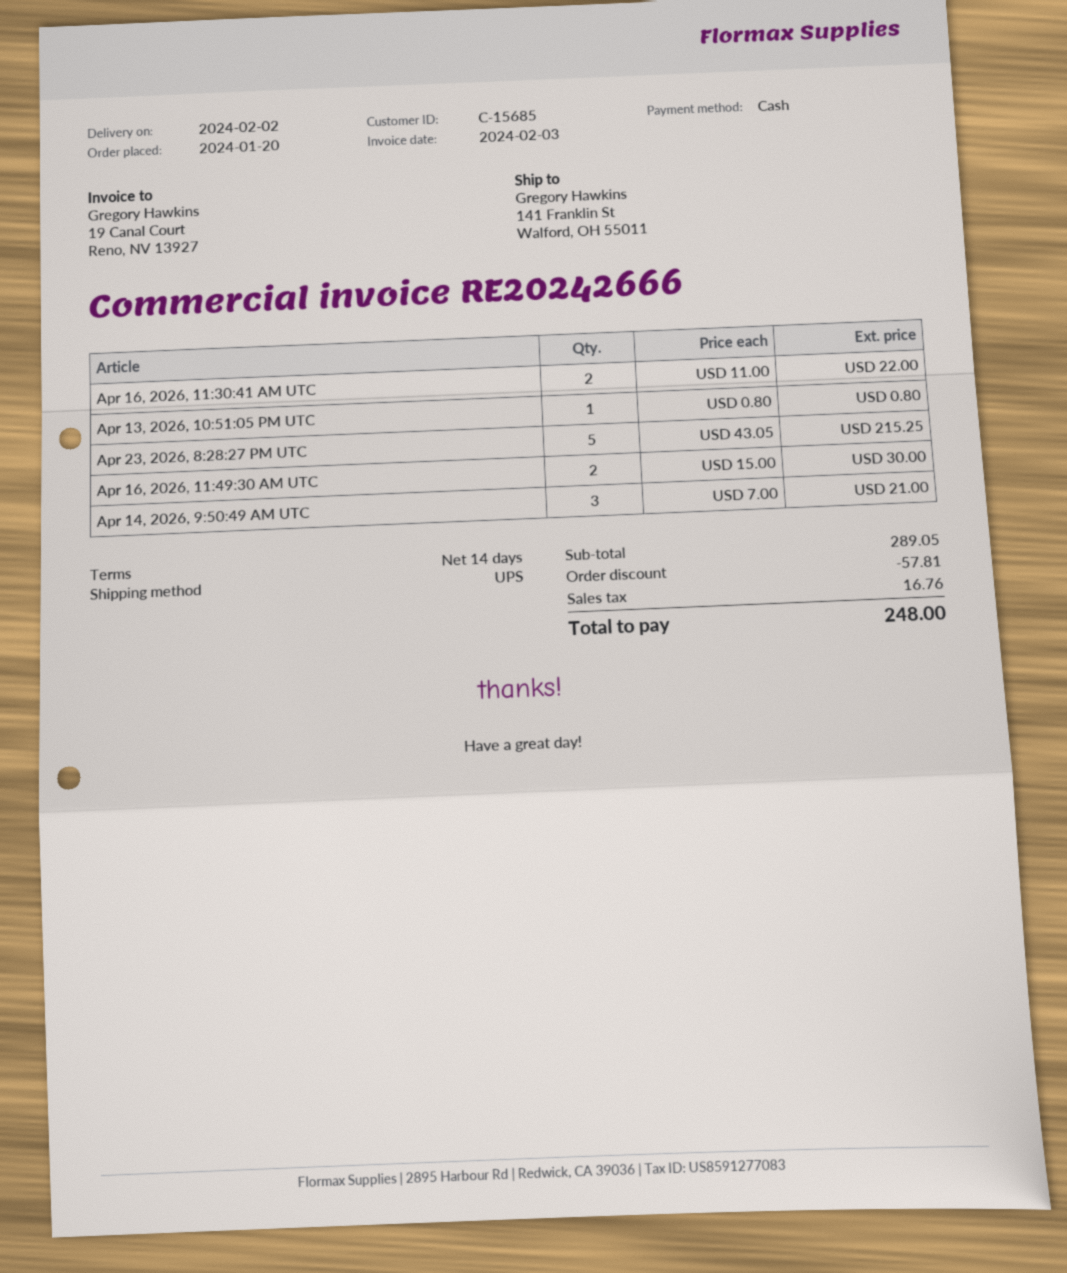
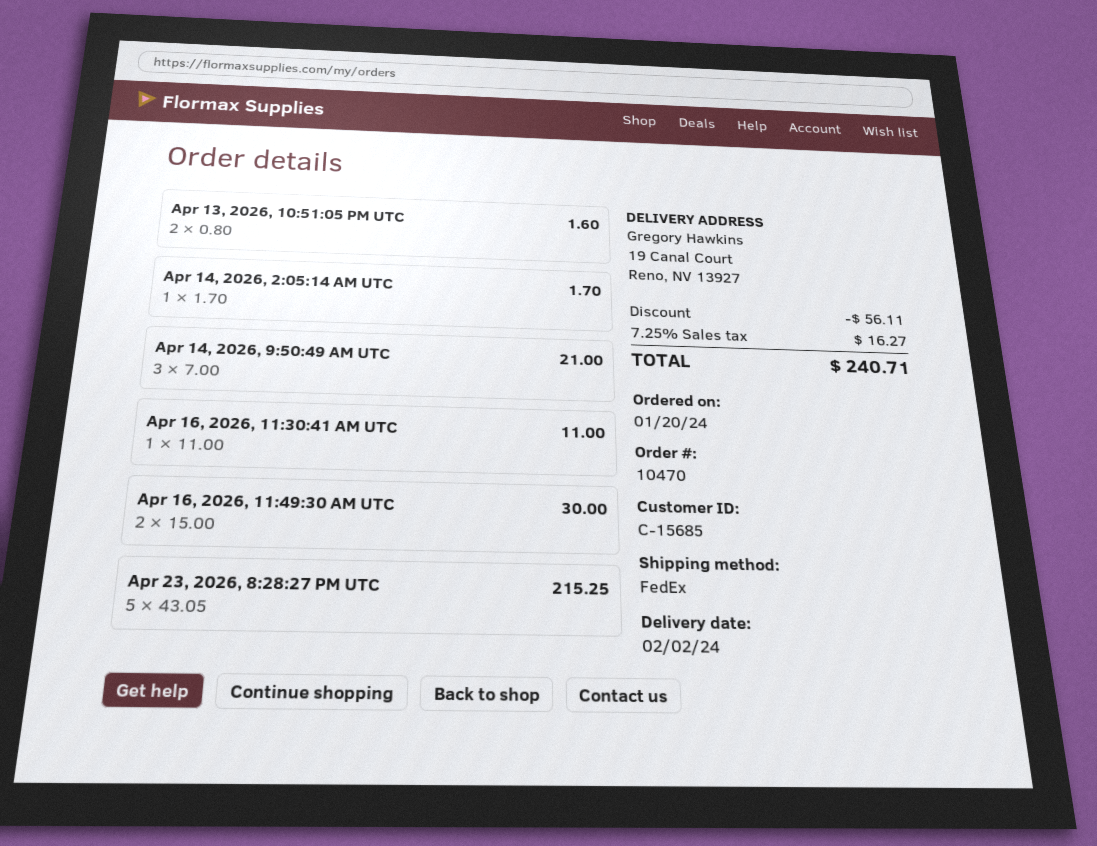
shipping method: UPS -> FedEx
ship to: 141 Franklin St, Walford, OH 55011 -> 19 Canal Court, Reno, NV 13927
Apr 16, 2026, 11:30:41 AM UTC: 2 x 11.00 = 22.00 -> 1 x 11.00 = 11.00
Apr 13, 2026, 10:51:05 PM UTC: 1 x 0.80 = 0.80 -> 2 x 0.80 = 1.60
Apr 14, 2026, 2:05:14 AM UTC: none -> 1 x 1.70 = 1.70
discount: 57.81 -> 56.11
tax: 16.76 -> 16.27
total: 248.00 -> 240.71

